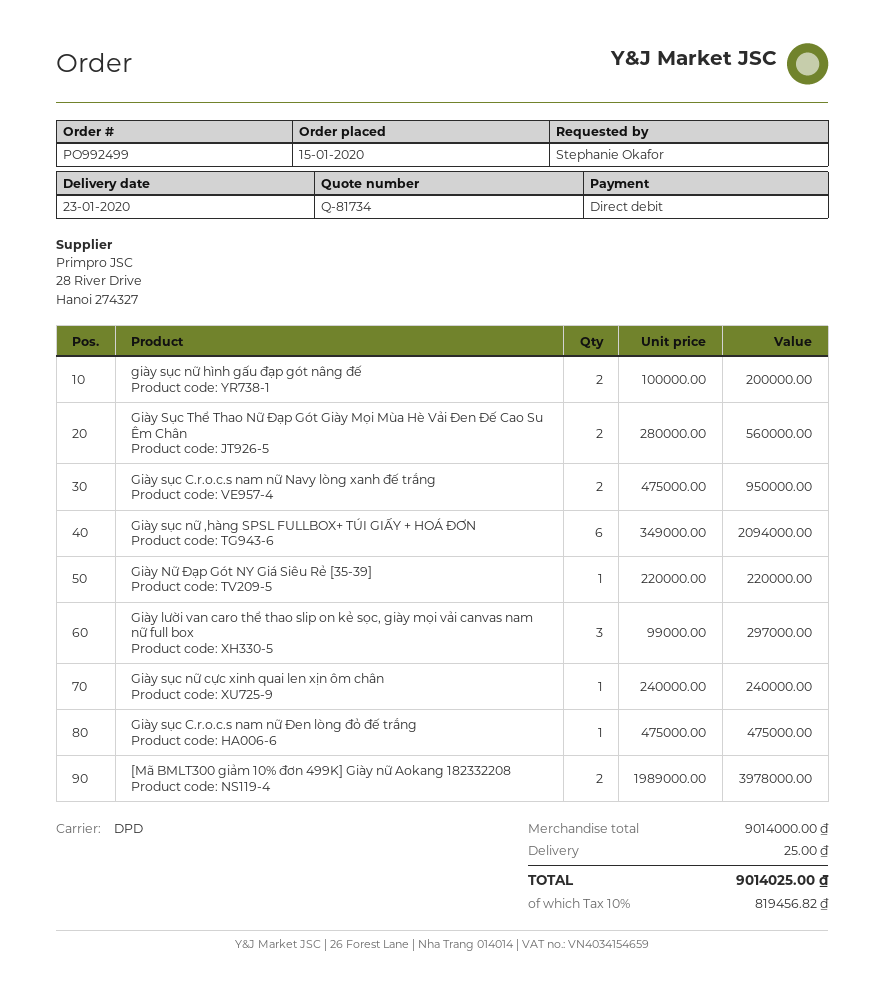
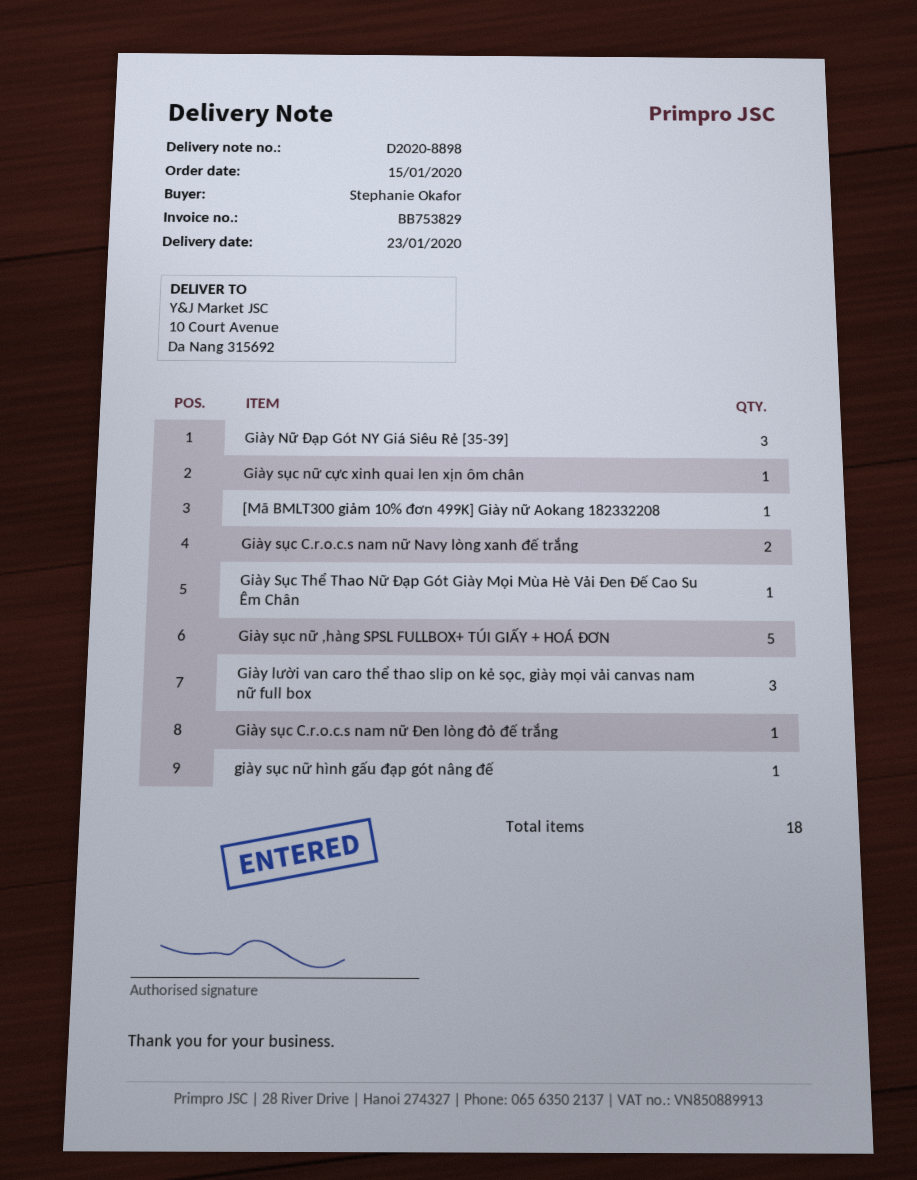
giày sục nữ hình gấu đạp gót nâng đế: 2 -> 1
Giày Sục Thể Thao Nữ Đạp Gót Giày Mọi Mùa Hè Vải Đen Đế Cao Su Êm Chân: 2 -> 1
Giày sục nữ ,hàng SPSL FULLBOX+ TÚI GIẤY + HOÁ ĐƠN: 6 -> 5
Giày Nữ Đạp Gót NY Giá Siêu Rẻ [35-39]: 1 -> 3
[Mã BMLT300 giảm 10% đơn 499K] Giày nữ Aokang 182332208: 2 -> 1

